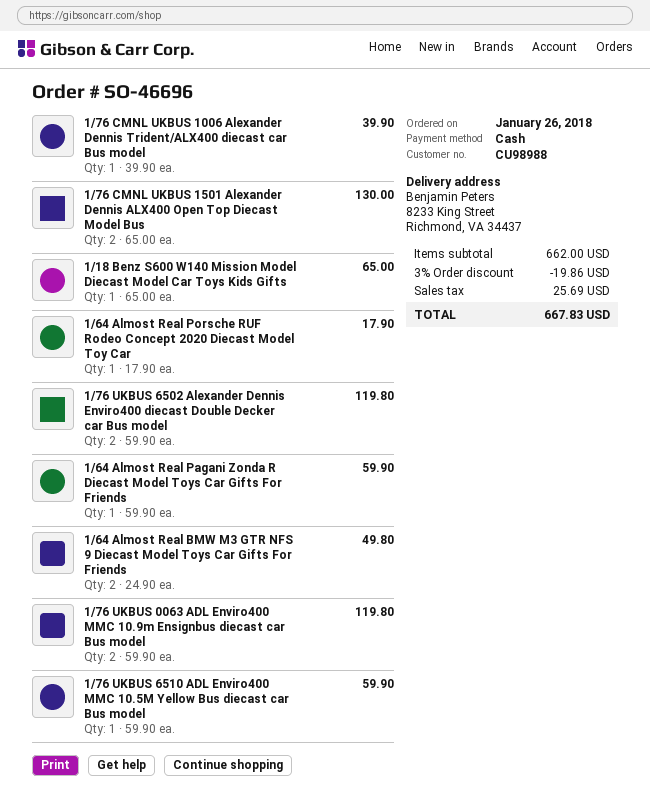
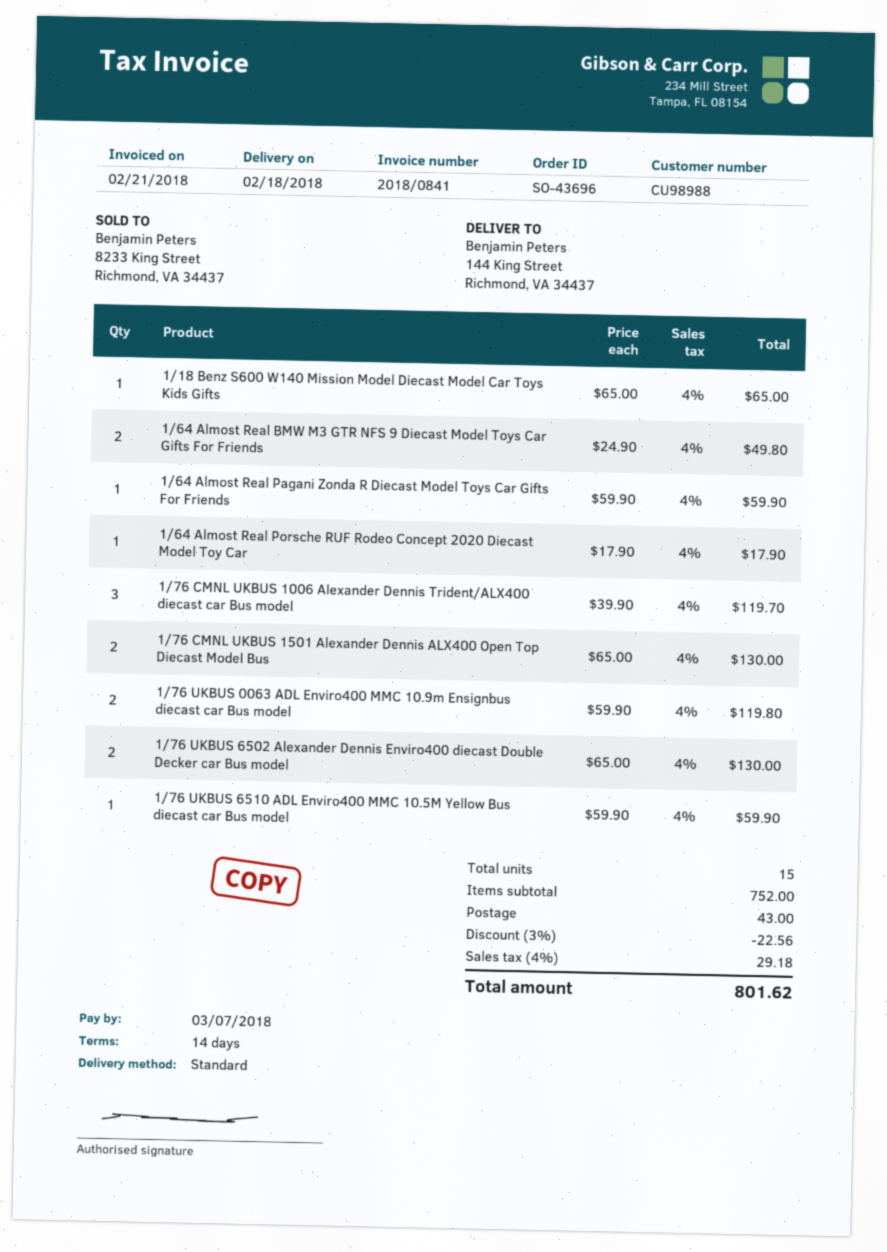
order number: SO-46696 -> SO-43696
ship to: 8233 King Street, Richmond, VA 34437 -> 144 King Street, Richmond, VA 34437
1/76 CMNL UKBUS 1006 Alexander Dennis Trident/ALX400 diecast car Bus model: 1 x 39.90 = 39.90 -> 3 x 39.90 = 119.70
1/76 UKBUS 6502 Alexander Dennis Enviro400 diecast Double Decker car Bus model: 2 x 59.90 = 119.80 -> 2 x 65.00 = 130.00
subtotal: 662.00 -> 752.00
discount: 3% = 19.86 -> 3% = 22.56
shipping: none -> 43.00
tax: 25.69 -> 29.18
total: 667.83 -> 801.62

